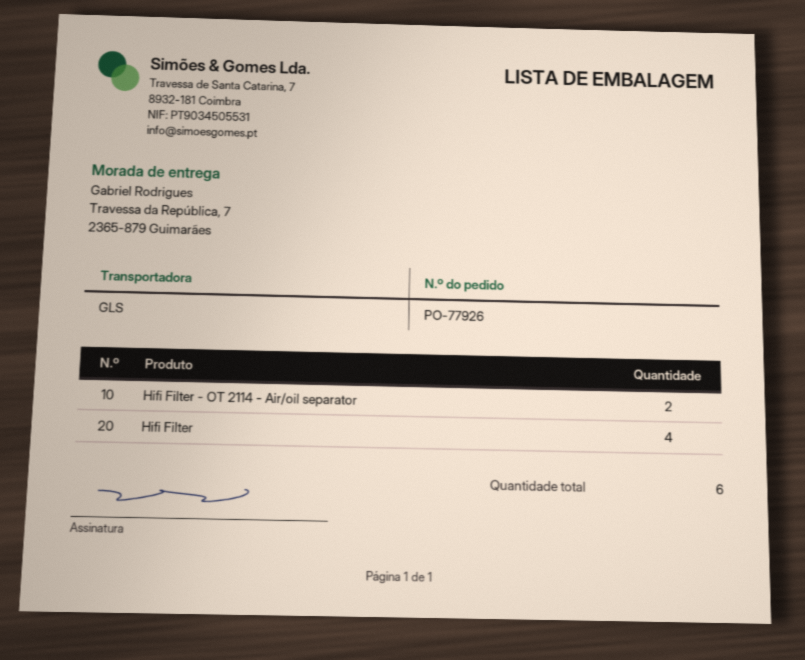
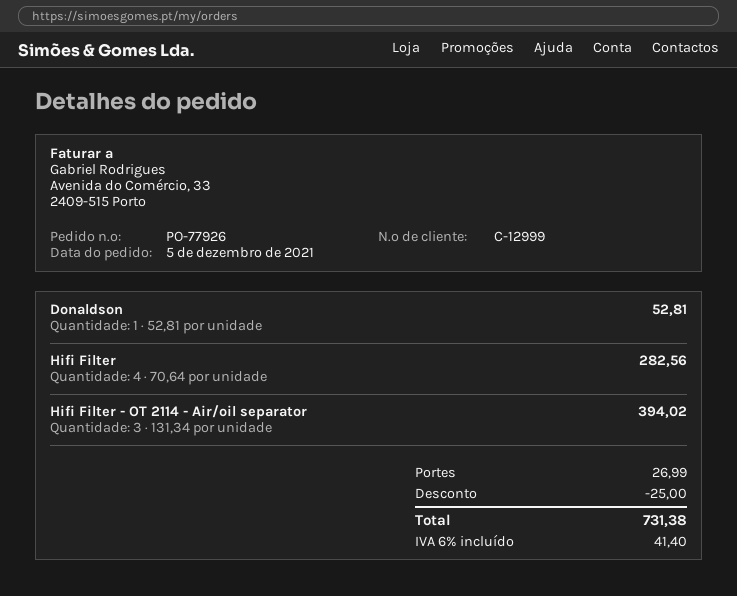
Hifi Filter - OT 2114 - Air/oil separator: 2 -> 3
Donaldson: none -> 1

